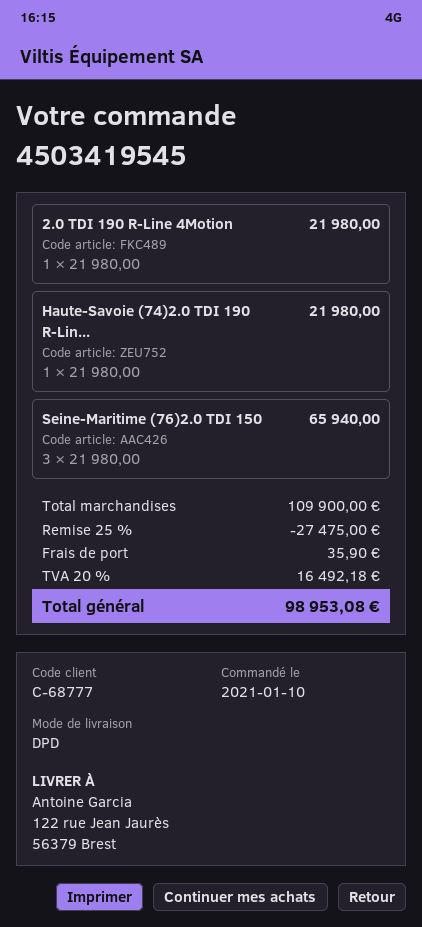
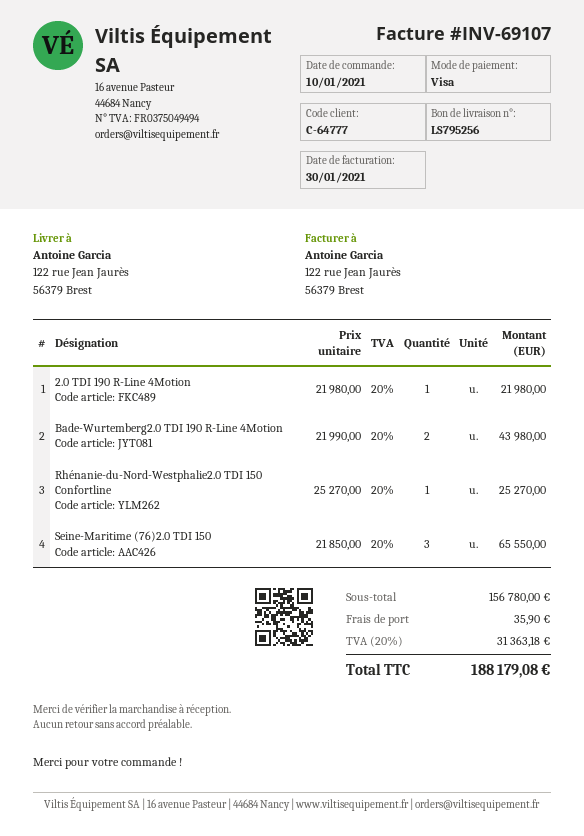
customer number: C-68777 -> C-64777
Haute-Savoie (74)2.0 TDI 190 R-Lin...: 1 x 21980.00 = 21980.00 -> none
Seine-Maritime (76)2.0 TDI 150: 3 x 21980.00 = 65940.00 -> 3 x 21850.00 = 65550.00
Bade-Wurtemberg2.0 TDI 190 R-Line 4Motion: none -> 2 x 21990.00 = 43980.00
Rhénanie-du-Nord-Westphalie2.0 TDI 150 Confortline: none -> 1 x 25270.00 = 25270.00
subtotal: 109900.00 -> 156780.00
discount: 25% = 27475.00 -> none
tax: 20% = 16492.18 -> 20% = 31363.18
total: 98953.08 -> 188179.08

